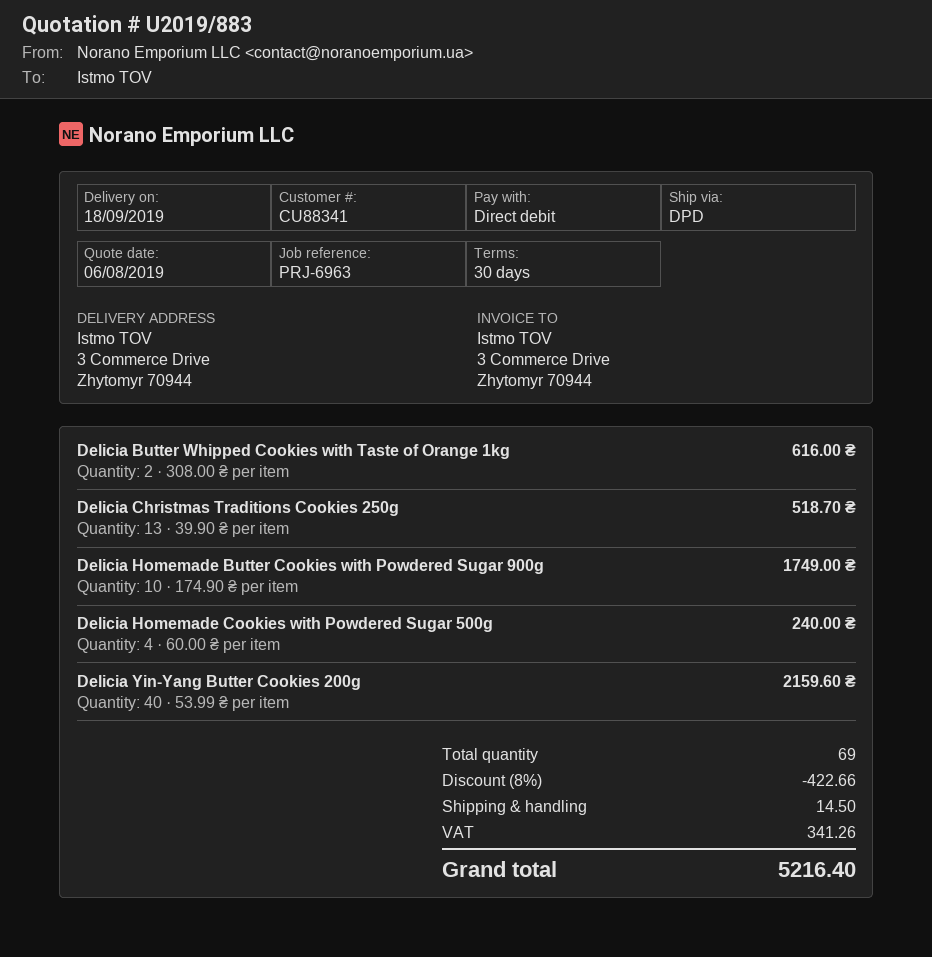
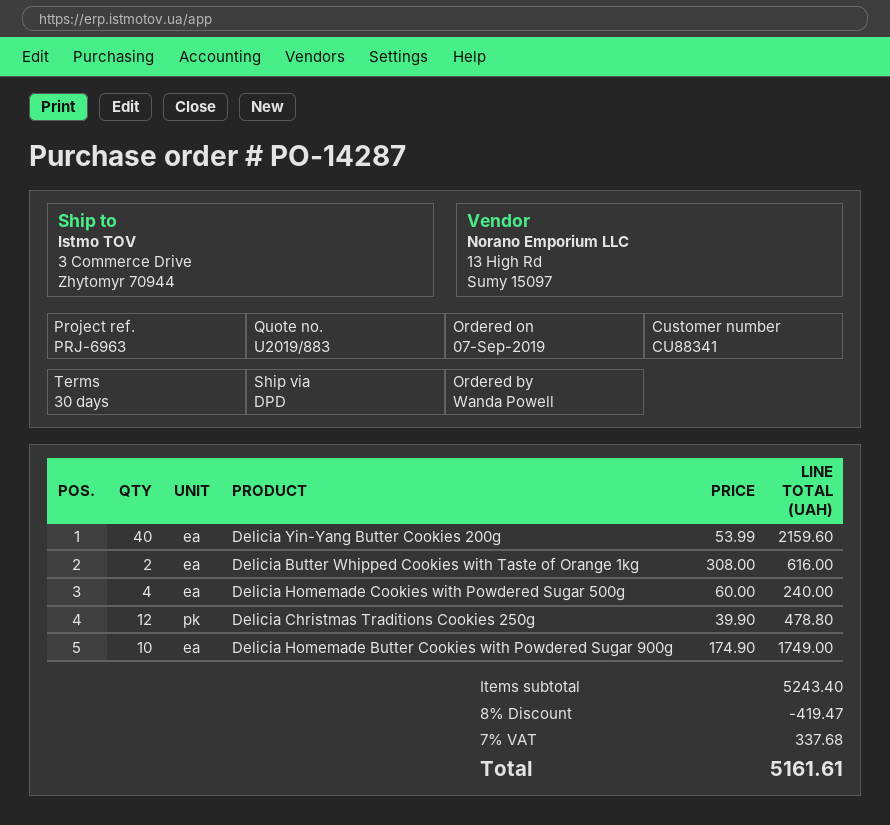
Delicia Christmas Traditions Cookies 250g: 13 x 39.90 = 518.70 -> 12 x 39.90 = 478.80
discount: 8% = 422.66 -> 8% = 419.47
shipping: 14.50 -> none
tax: 341.26 -> 337.68
total: 5216.40 -> 5161.61

